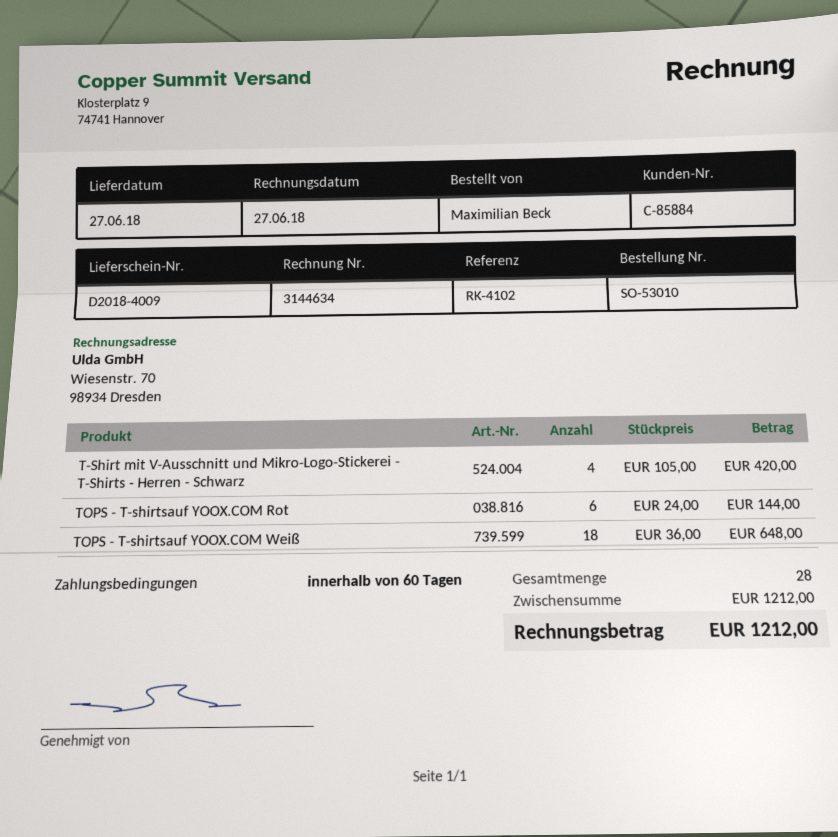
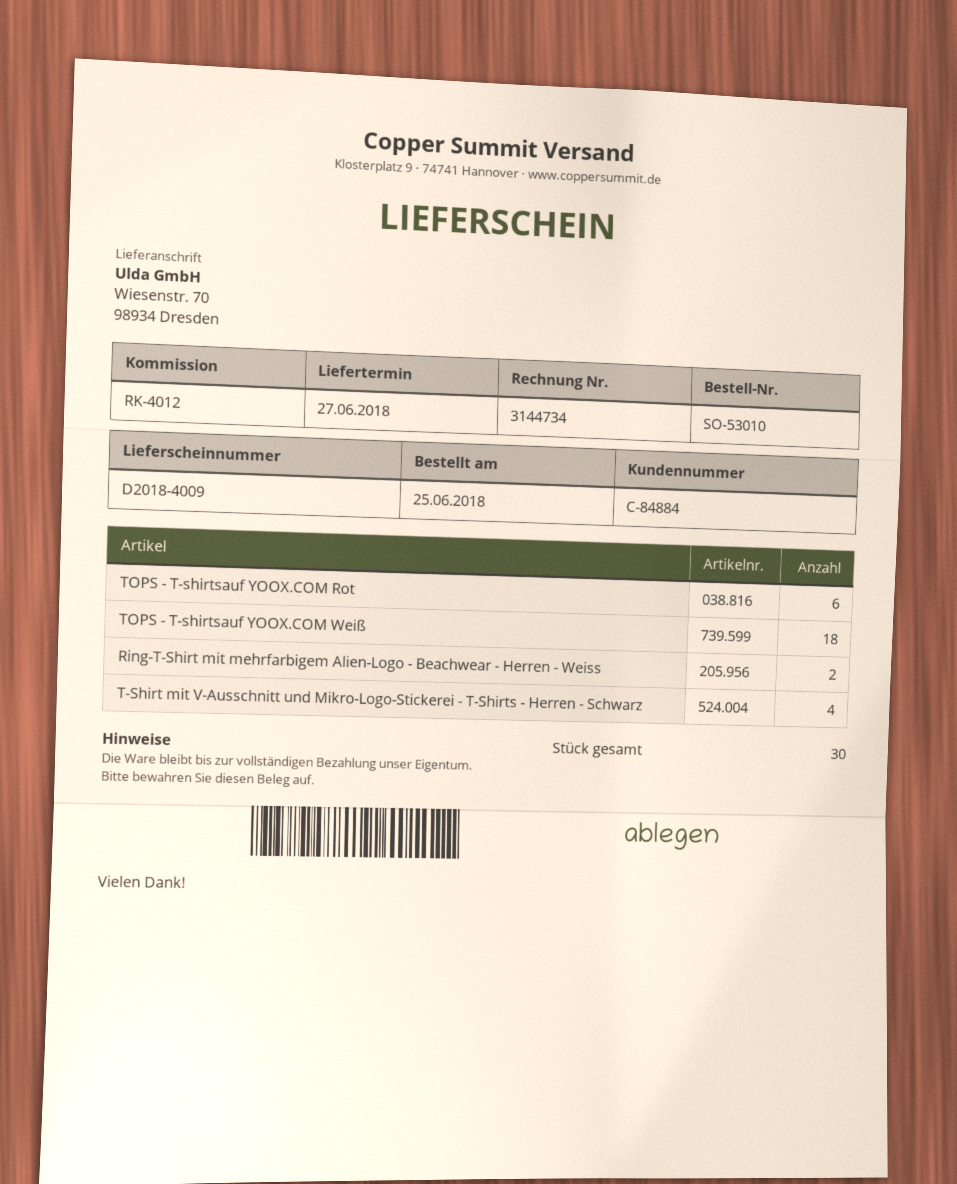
invoice number: 3144634 -> 3144734
customer number: C-85884 -> C-84884
reference: RK-4102 -> RK-4012
Ring-T-Shirt mit mehrfarbigem Alien-Logo - Beachwear - Herren - Weiss: none -> 2
total quantity: 28 -> 30

